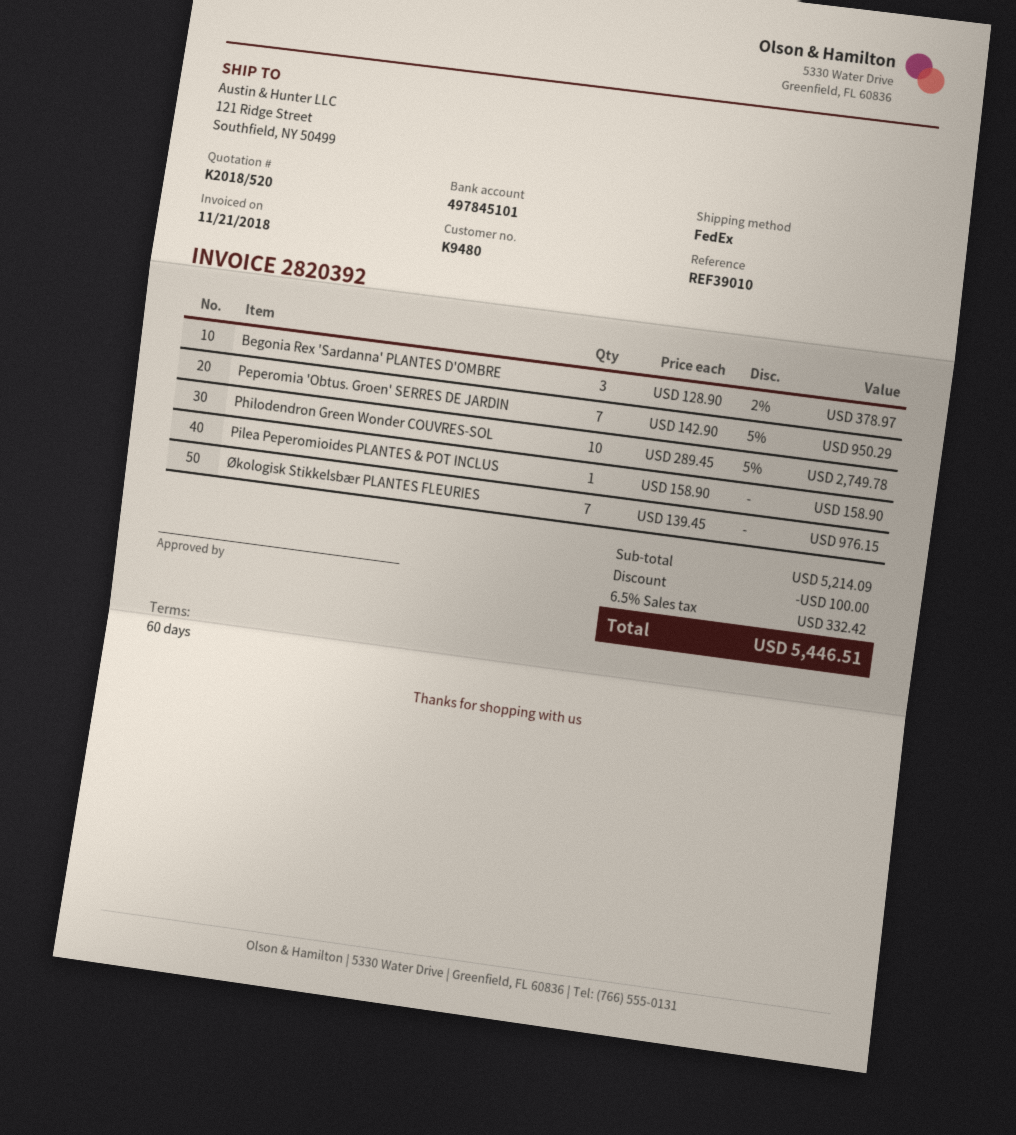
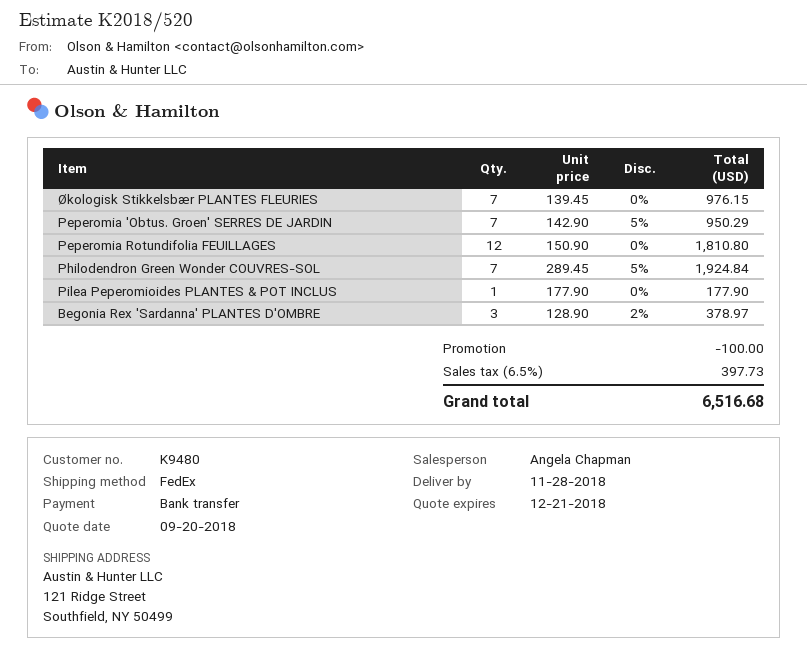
Philodendron Green Wonder COUVRES-SOL: 10 x 289.45 - 5% = 2749.78 -> 7 x 289.45 - 5% = 1924.84
Pilea Peperomioides PLANTES & POT INCLUS: 1 x 158.90 = 158.90 -> 1 x 177.90 = 177.90
Peperomia Rotundifolia FEUILLAGES: none -> 12 x 150.90 = 1810.80
tax: 6.5% = 332.42 -> 6.5% = 397.73
total: 5446.51 -> 6516.68

